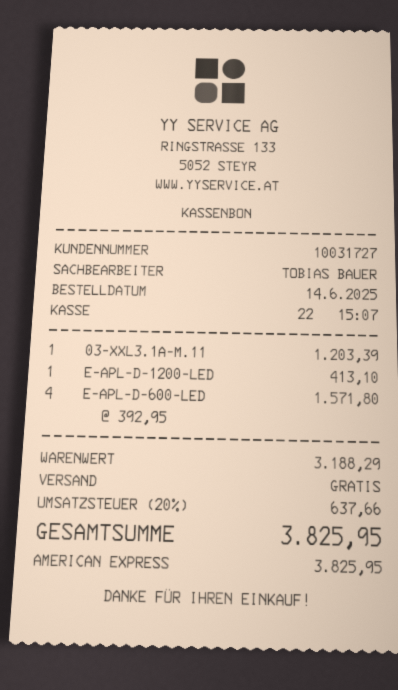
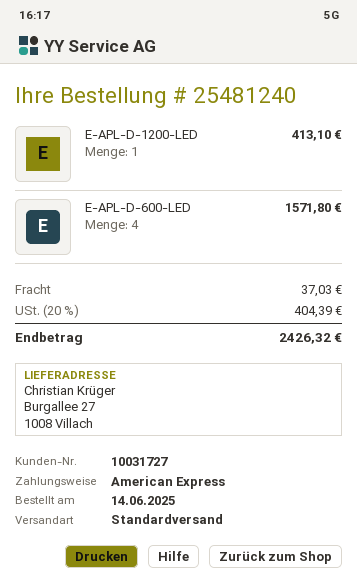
03-XXL3.1A-M.11: 1 for 1203.39 -> none
shipping: 0.00 -> 37.03
tax: 20% = 637.66 -> 20% = 404.39
total: 3825.95 -> 2426.32

